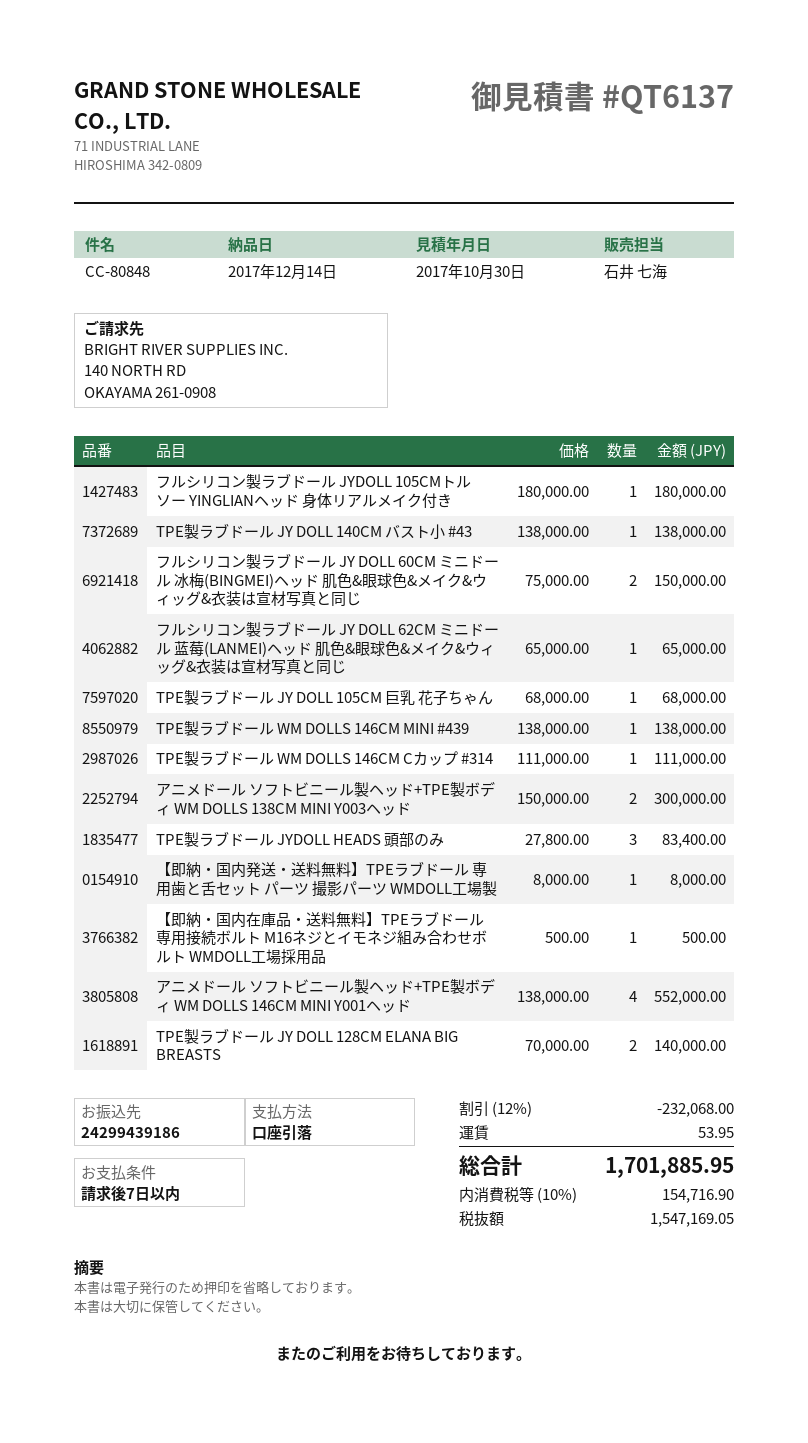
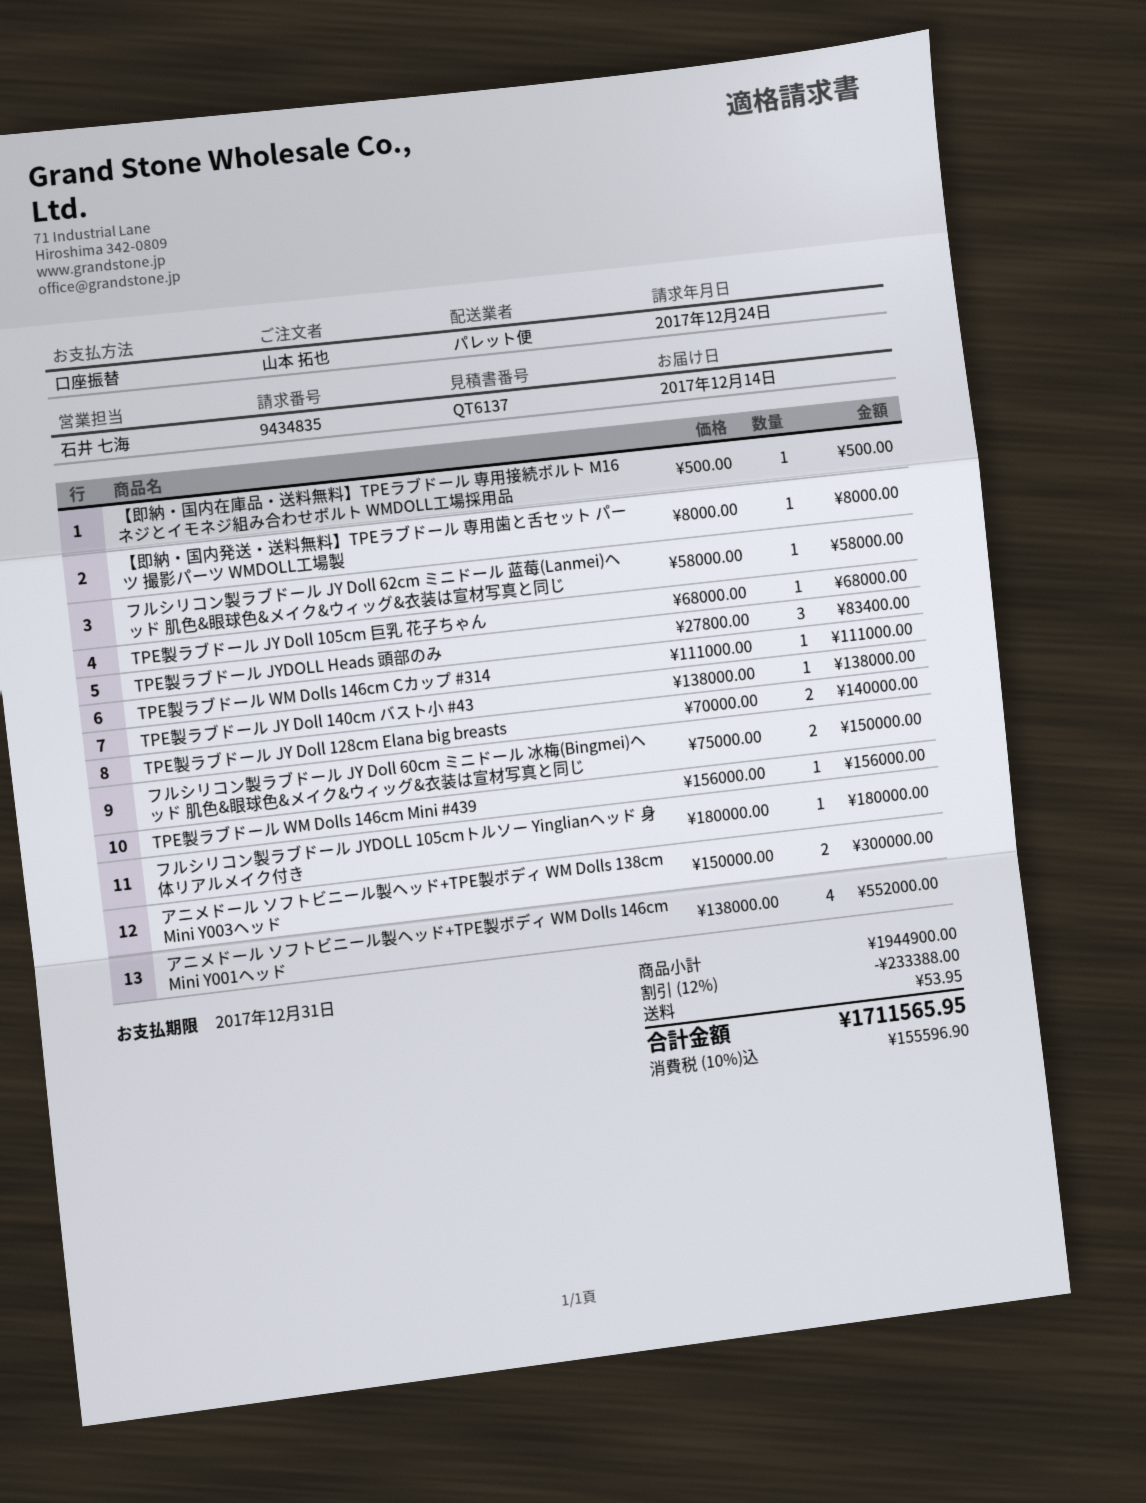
フルシリコン製ラブドール JY DOLL 62CM ミニドール 蓝莓(LANMEI)ヘッド 肌色&眼球色&メイク&ウィッグ&衣装は宣材写真と同じ: 1 x 65000.00 = 65000.00 -> 1 x 58000.00 = 58000.00
TPE製ラブドール WM DOLLS 146CM MINI #439: 1 x 138000.00 = 138000.00 -> 1 x 156000.00 = 156000.00
discount: 12% = 232068.00 -> 12% = 233388.00
tax: 10% = 154716.90 -> 10% = 155596.90
total: 1701885.95 -> 1711565.95

